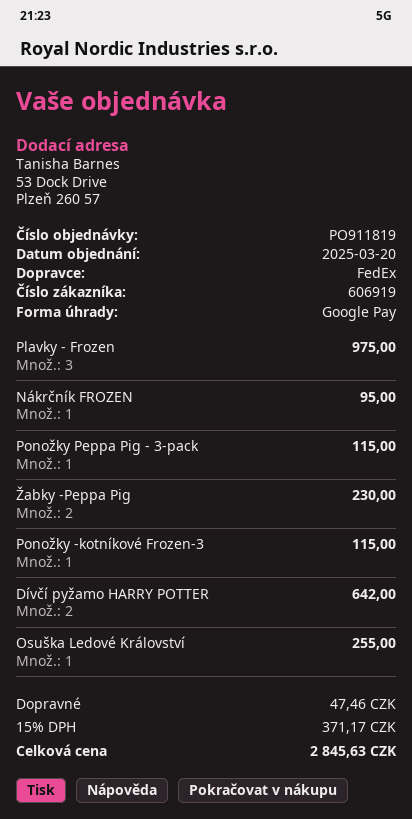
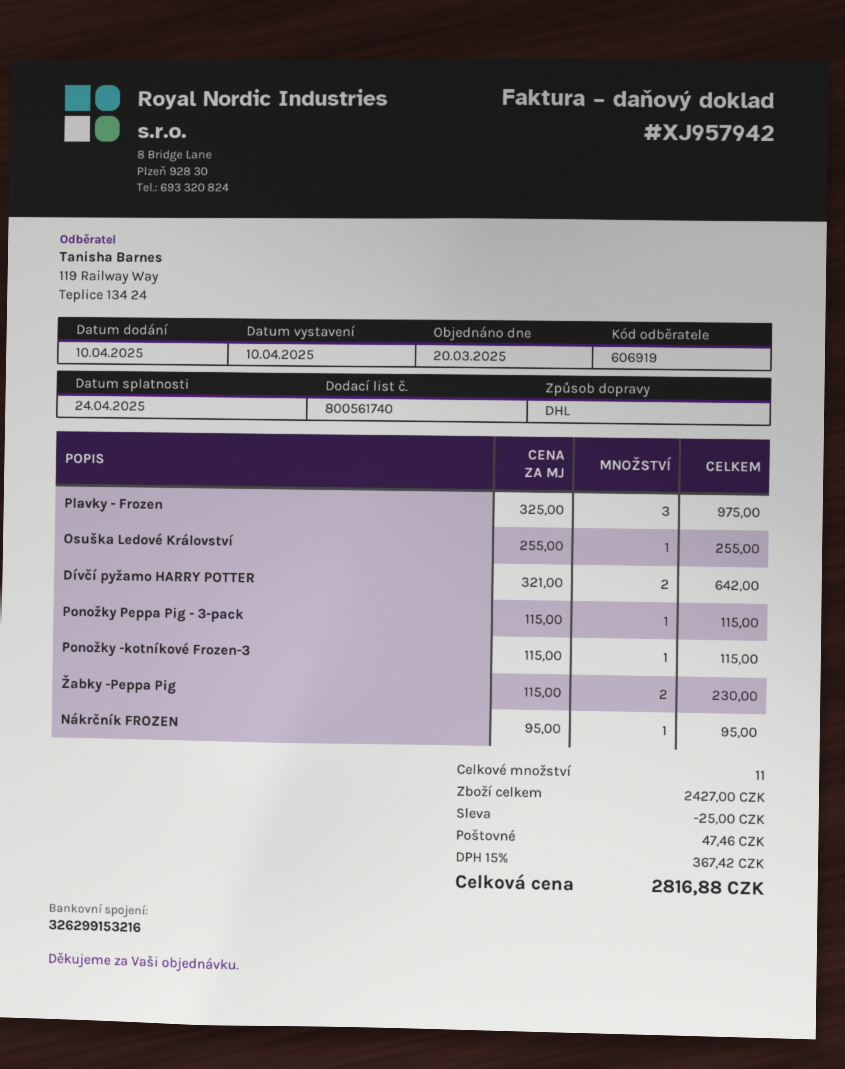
shipping method: FedEx -> DHL
discount: none -> 25.00
tax: 15% = 371.17 -> 15% = 367.42
total: 2845.63 -> 2816.88

